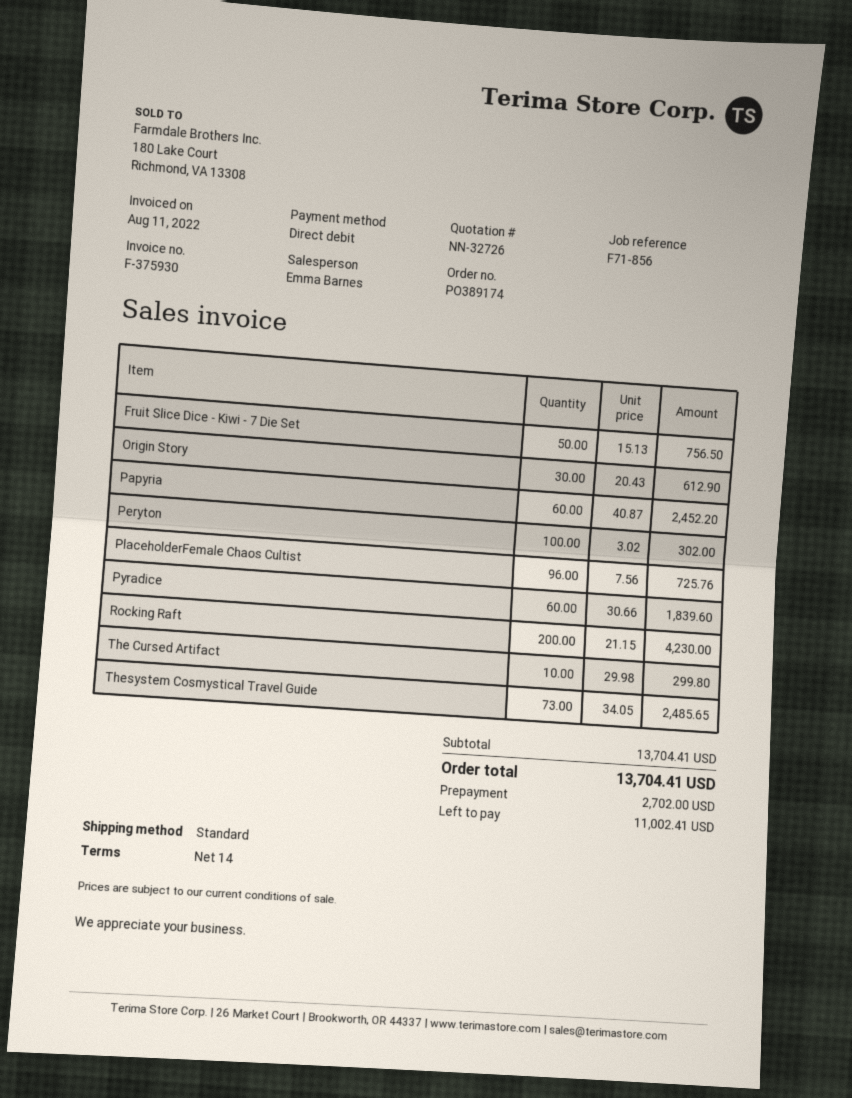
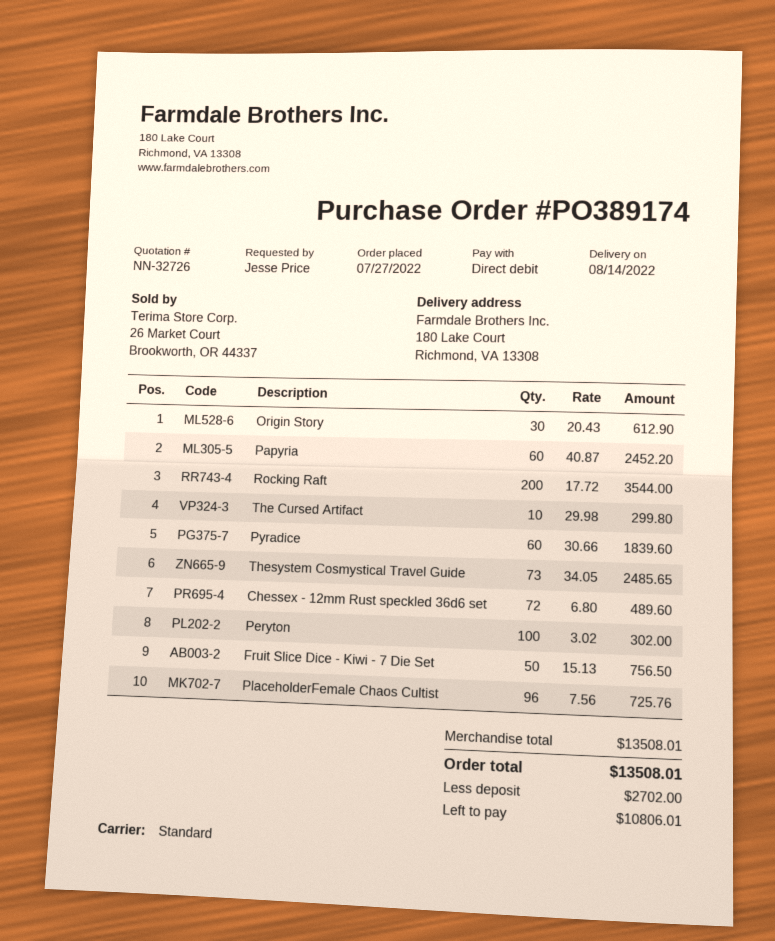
Rocking Raft: 200 x 21.15 = 4230.00 -> 200 x 17.72 = 3544.00
Chessex - 12mm Rust speckled 36d6 set: none -> 72 x 6.80 = 489.60
subtotal: 13704.41 -> 13508.01
total: 13704.41 -> 13508.01
balance: 11002.41 -> 10806.01

